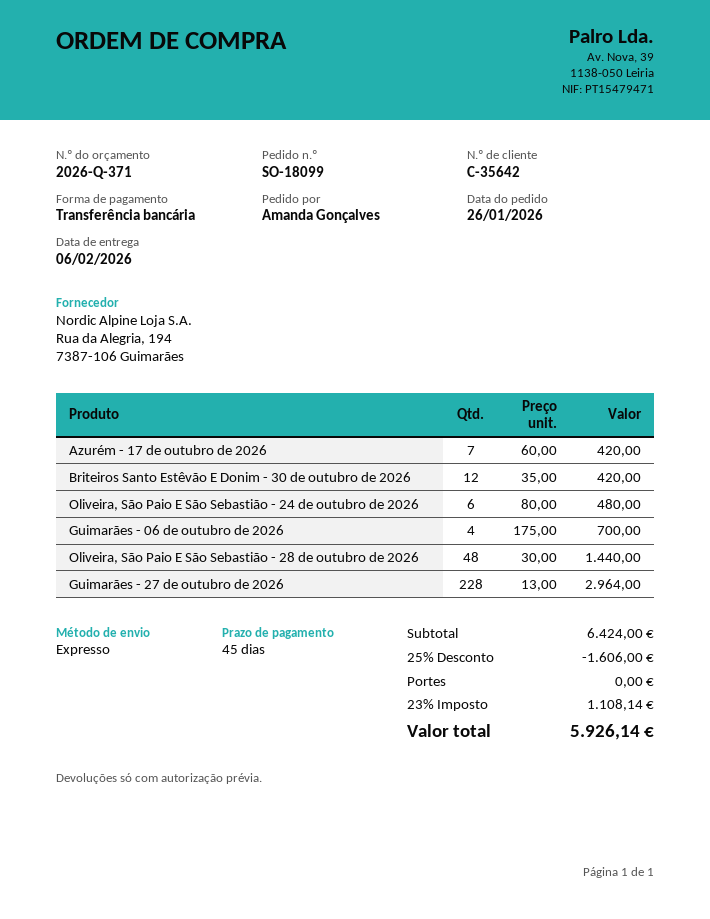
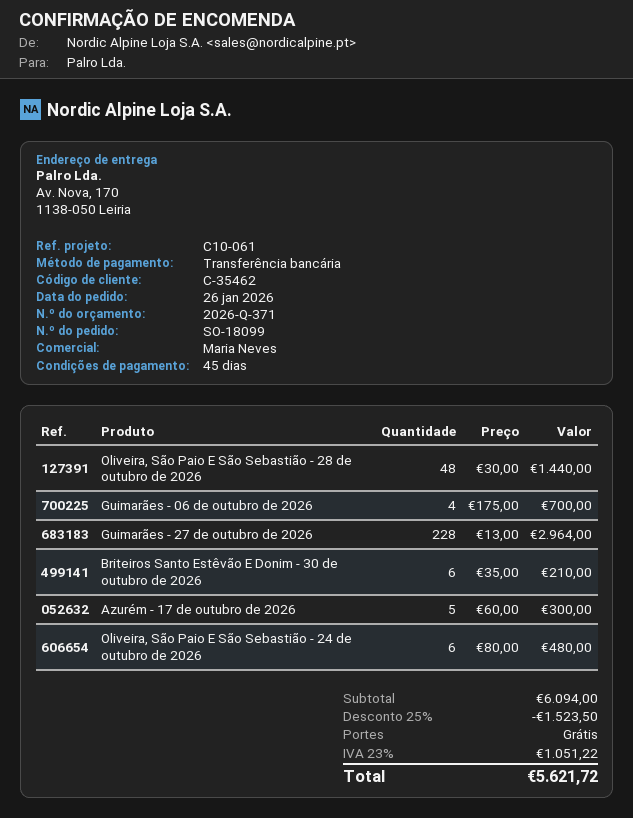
customer number: C-35642 -> C-35462
Azurém - 17 de outubro de 2026: 7 x 60.00 = 420.00 -> 5 x 60.00 = 300.00
Briteiros Santo Estêvão E Donim - 30 de outubro de 2026: 12 x 35.00 = 420.00 -> 6 x 35.00 = 210.00
subtotal: 6424.00 -> 6094.00
discount: 25% = 1606.00 -> 25% = 1523.50
tax: 23% = 1108.14 -> 23% = 1051.22
total: 5926.14 -> 5621.72

